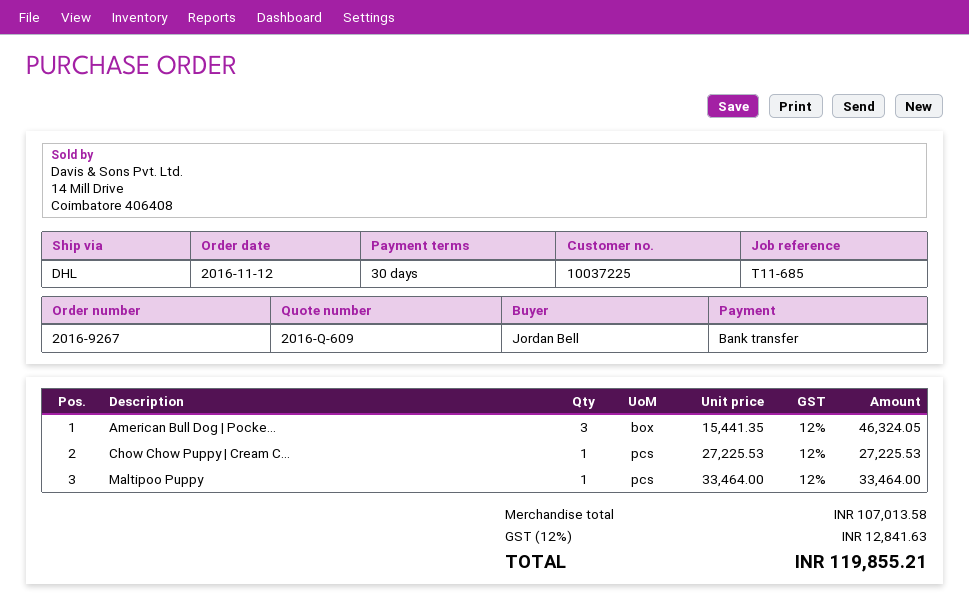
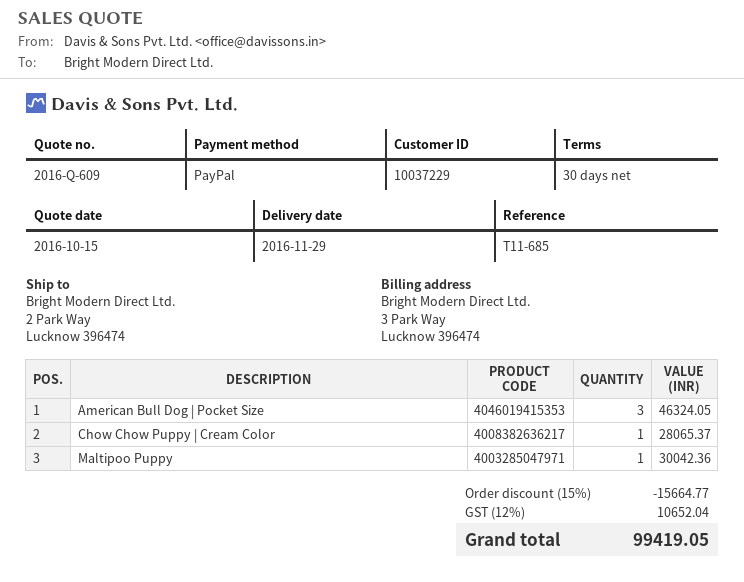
customer number: 10037225 -> 10037229
payment method: bank transfer -> PayPal
Chow Chow Puppy | Cream C...: 1 for 27225.53 -> 1 for 28065.37
Maltipoo Puppy: 1 for 33464.00 -> 1 for 30042.36
discount: none -> 15% = 15664.77
tax: 12% = 12841.63 -> 12% = 10652.04
total: 119855.21 -> 99419.05

